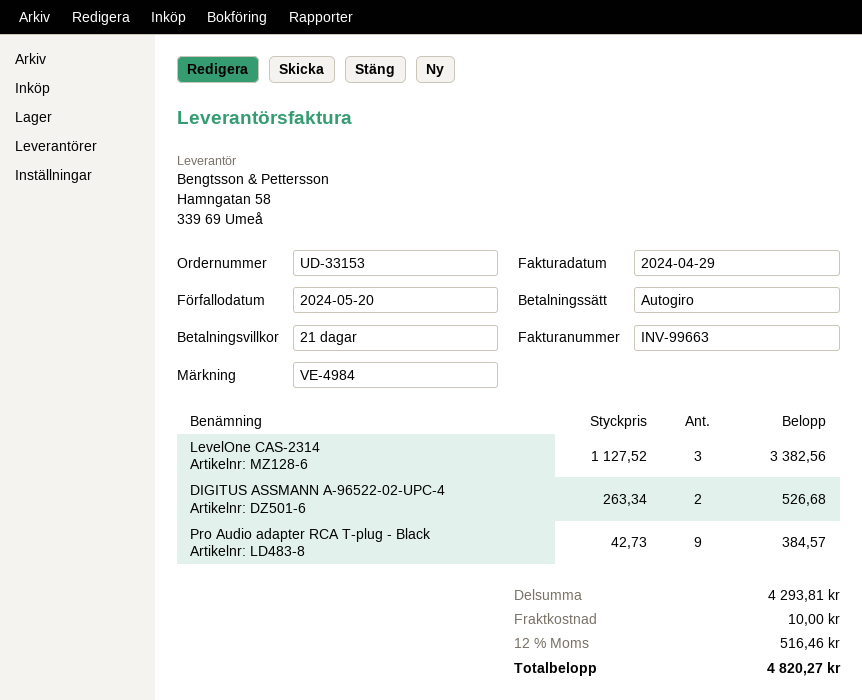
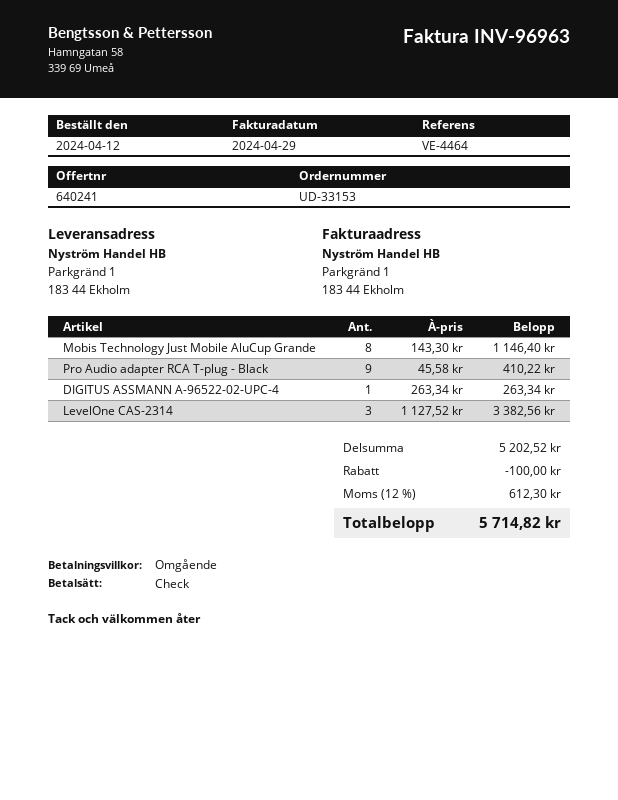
invoice number: INV-99663 -> INV-96963
payment terms: 21 days -> on receipt
reference: VE-4984 -> VE-4464
payment method: direct debit -> cheque
DIGITUS ASSMANN A-96522-02-UPC-4: 2 x 263.34 = 526.68 -> 1 x 263.34 = 263.34
Pro Audio adapter RCA T-plug - Black: 9 x 42.73 = 384.57 -> 9 x 45.58 = 410.22
Mobis Technology Just Mobile AluCup Grande: none -> 8 x 143.30 = 1146.40
subtotal: 4293.81 -> 5202.52
discount: none -> 100.00
shipping: 10.00 -> none
tax: 12% = 516.46 -> 12% = 612.30
total: 4820.27 -> 5714.82

